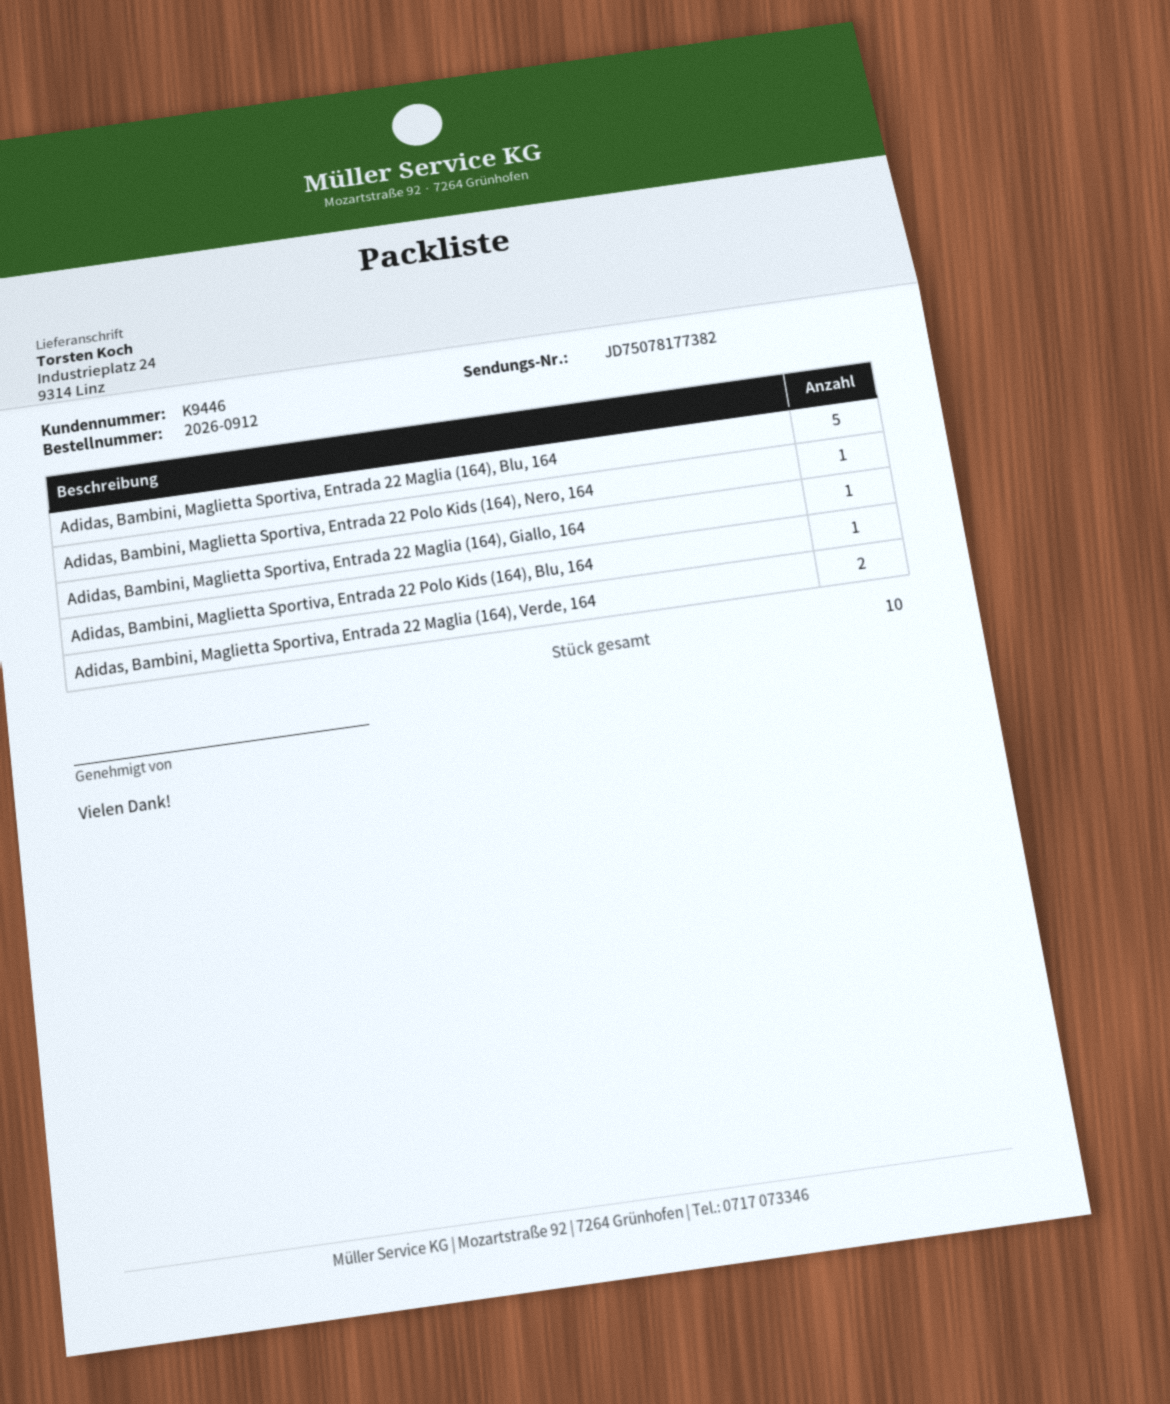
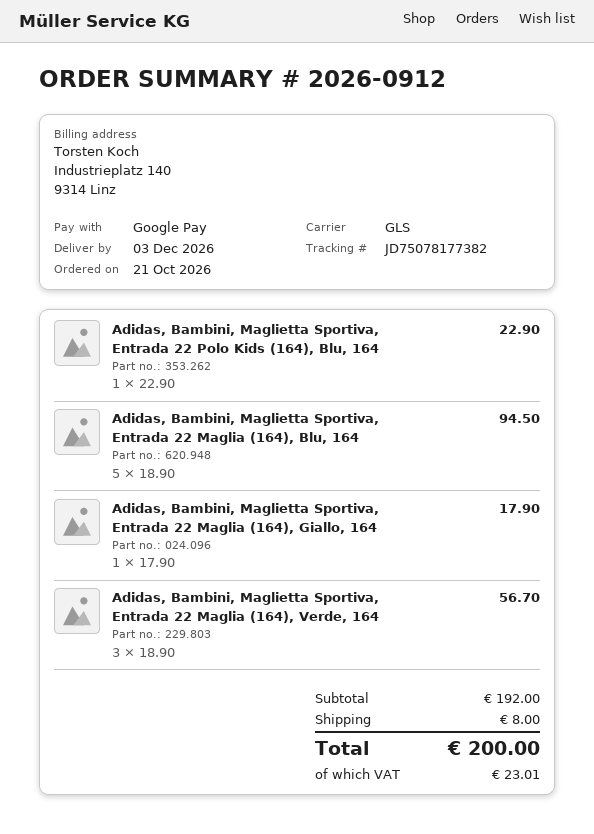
Adidas, Bambini, Maglietta Sportiva, Entrada 22 Polo Kids (164), Nero, 164: 1 -> none
Adidas, Bambini, Maglietta Sportiva, Entrada 22 Maglia (164), Verde, 164: 2 -> 3

